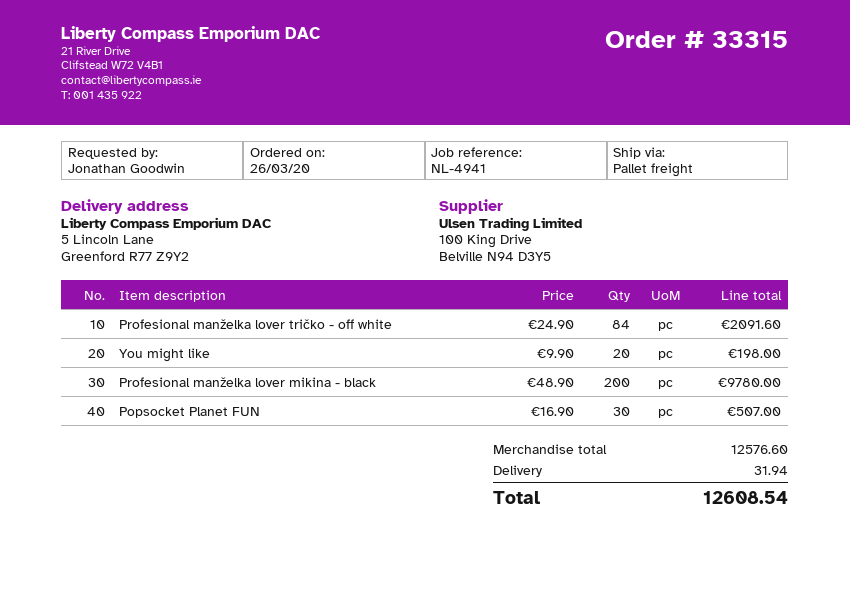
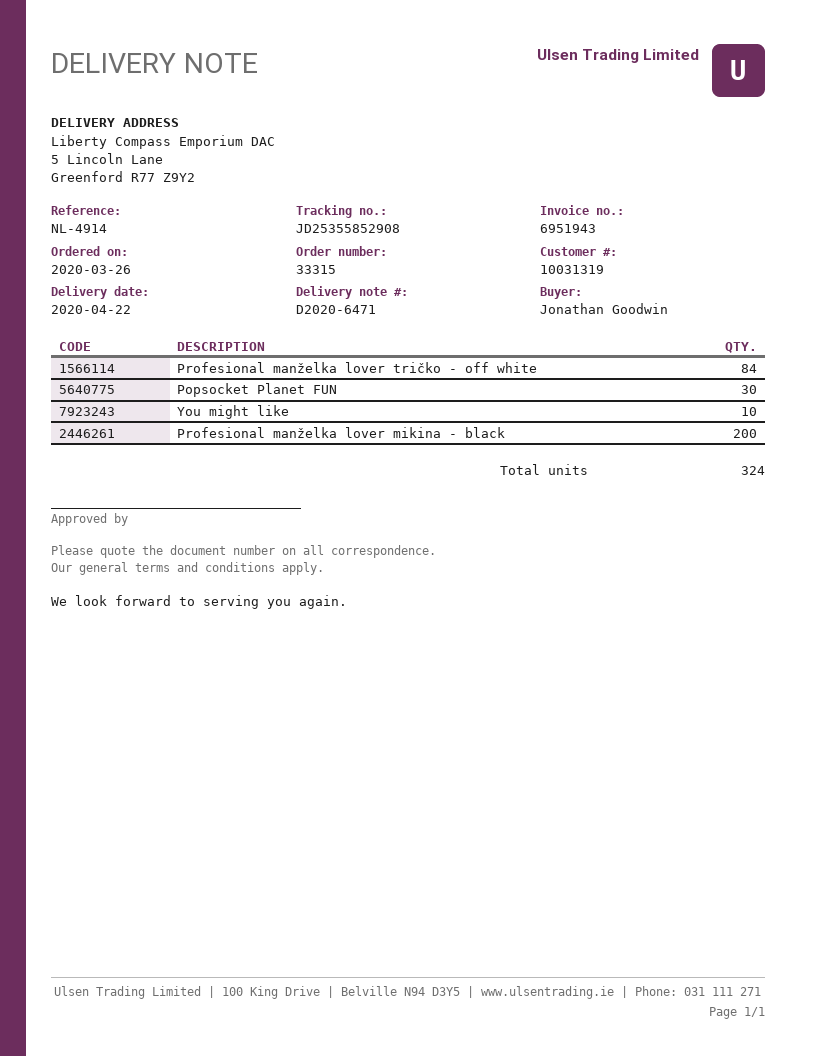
reference: NL-4941 -> NL-4914
You might like: 20 -> 10

